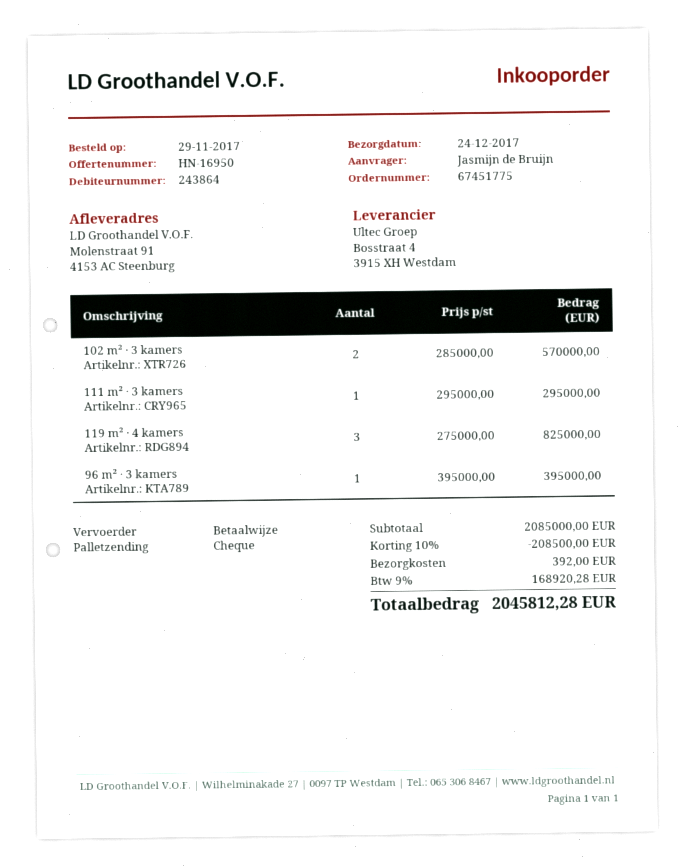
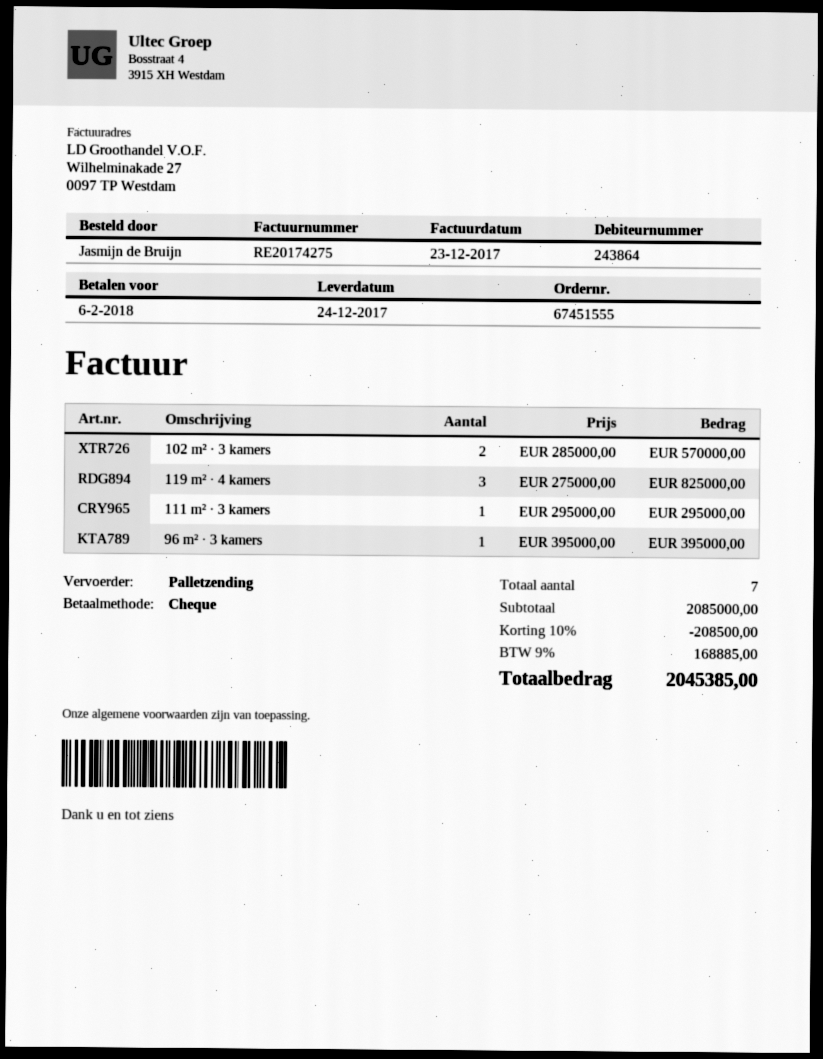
order number: 67451775 -> 67451555
shipping: 392.00 -> none
tax: 9% = 168920.28 -> 9% = 168885.00
total: 2045812.28 -> 2045385.00

